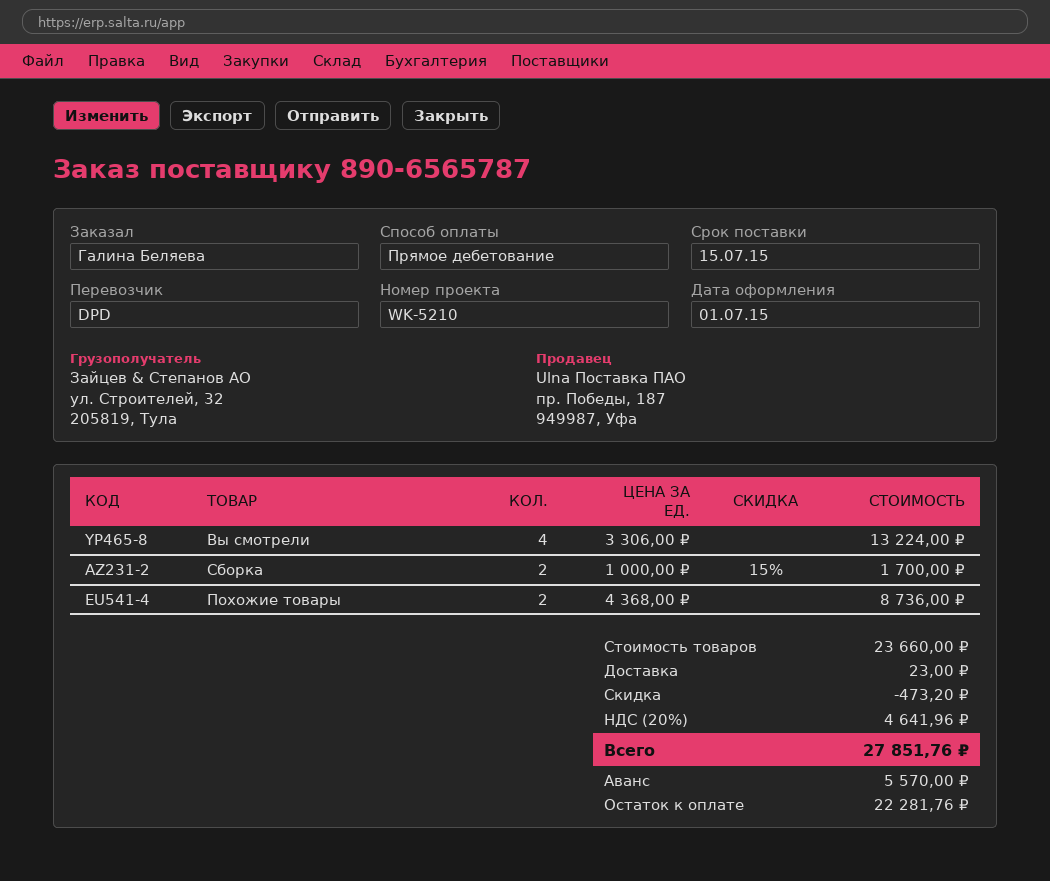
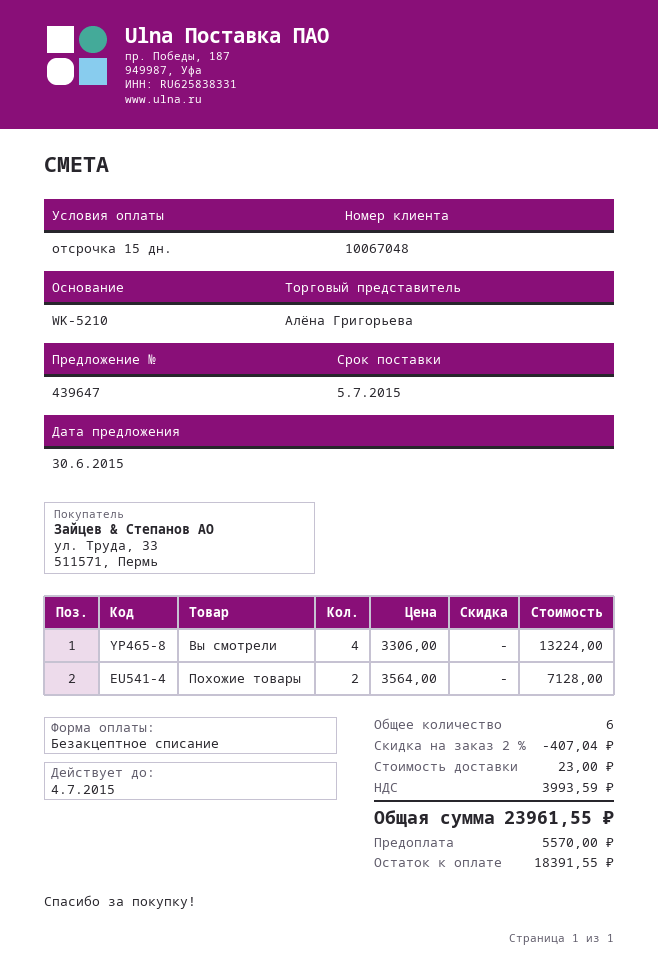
delivery date: 2015-07-15 -> 2015-07-05
Сборка: 2 x 1000.00 - 15% = 1700.00 -> none
Похожие товары: 2 x 4368.00 = 8736.00 -> 2 x 3564.00 = 7128.00
discount: 473.20 -> 407.04
tax: 4641.96 -> 3993.59
total: 27851.76 -> 23961.55
balance: 22281.76 -> 18391.55

